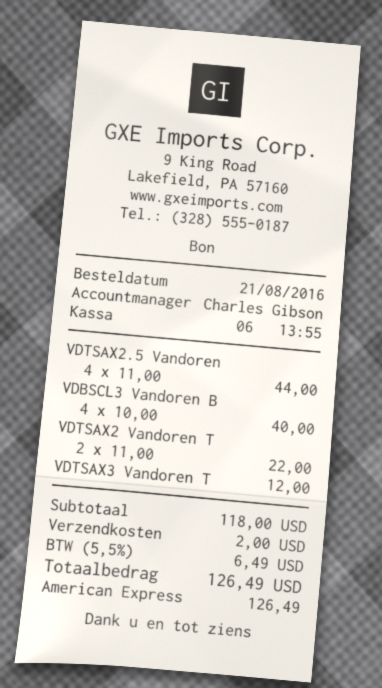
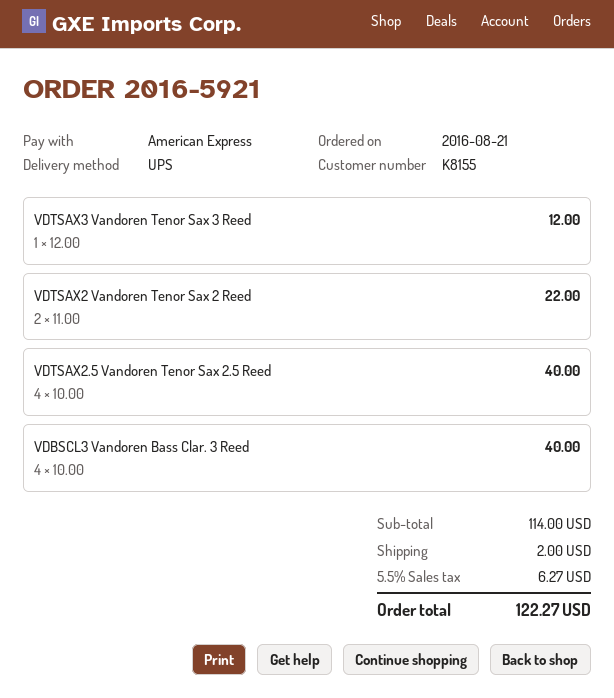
VDTSAX2.5 Vandoren: 4 x 11.00 = 44.00 -> 4 x 10.00 = 40.00
subtotal: 118.00 -> 114.00
tax: 5.5% = 6.49 -> 5.5% = 6.27
total: 126.49 -> 122.27

